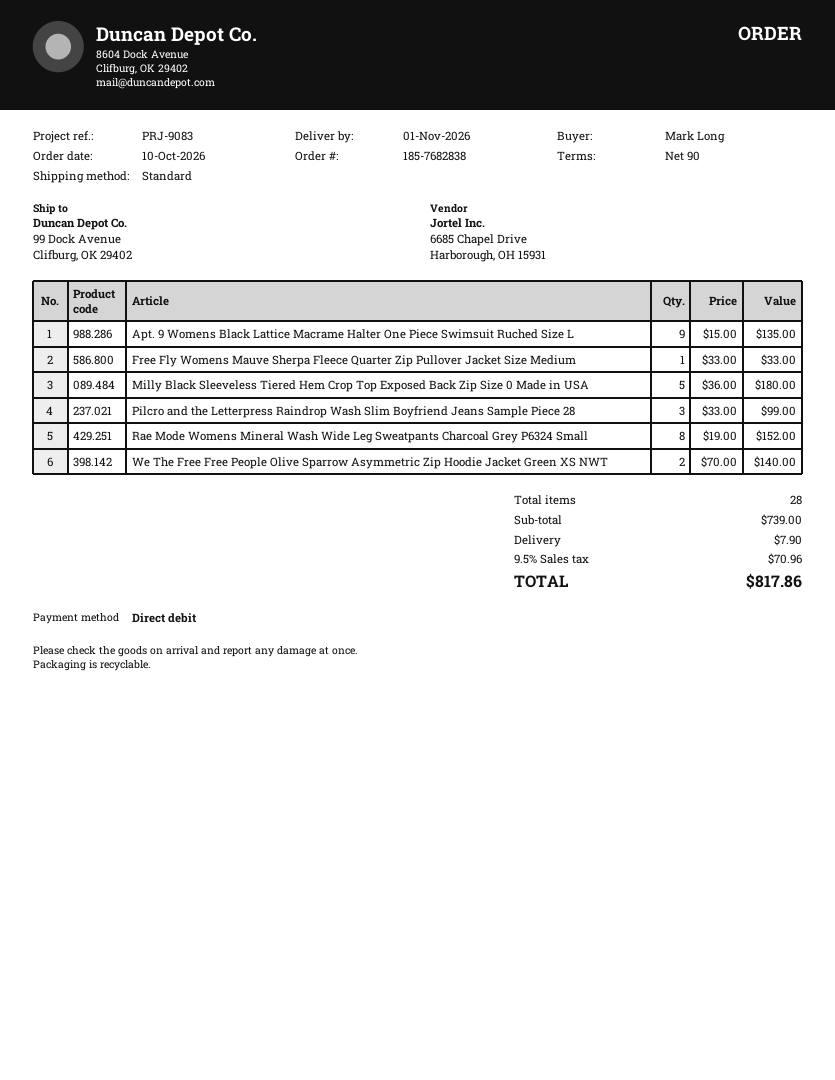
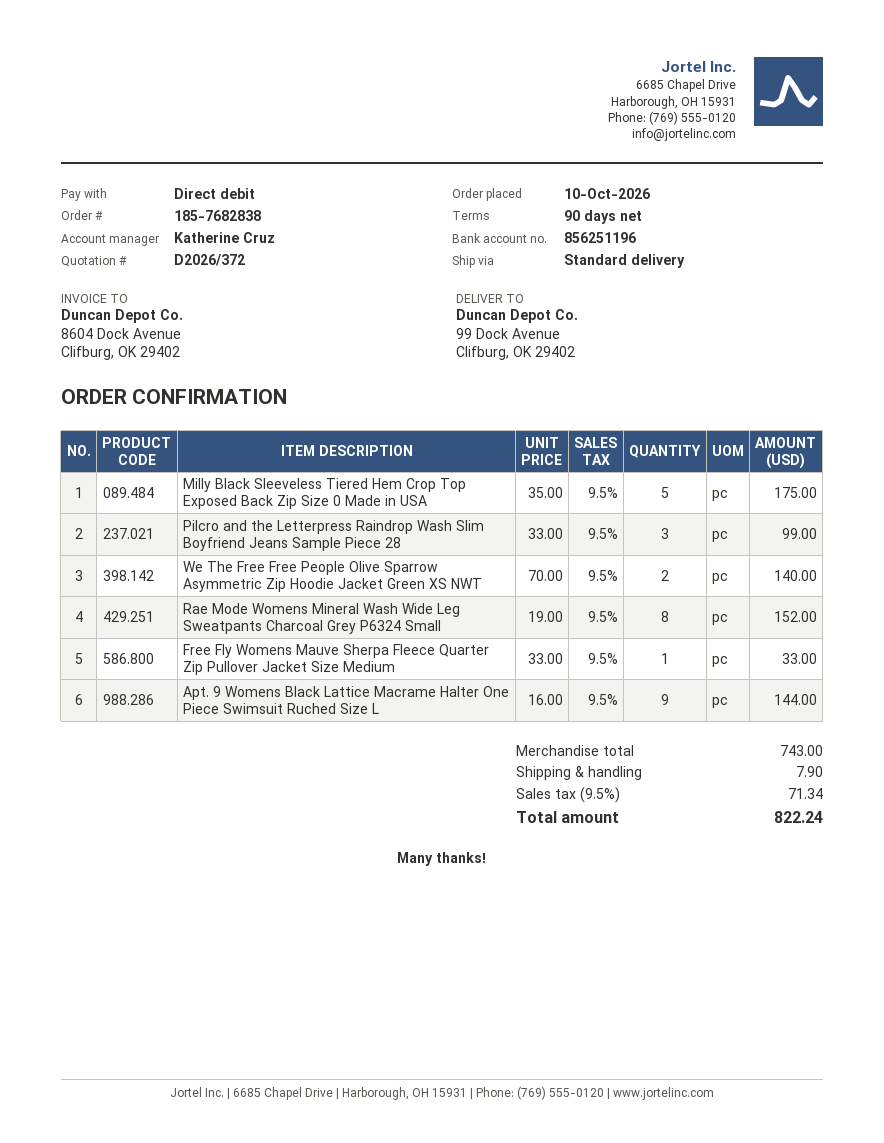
Apt. 9 Womens Black Lattice Macrame Halter One Piece Swimsuit Ruched Size L: 9 x 15.00 = 135.00 -> 9 x 16.00 = 144.00
Milly Black Sleeveless Tiered Hem Crop Top Exposed Back Zip Size 0 Made in USA: 5 x 36.00 = 180.00 -> 5 x 35.00 = 175.00
subtotal: 739.00 -> 743.00
tax: 9.5% = 70.96 -> 9.5% = 71.34
total: 817.86 -> 822.24

